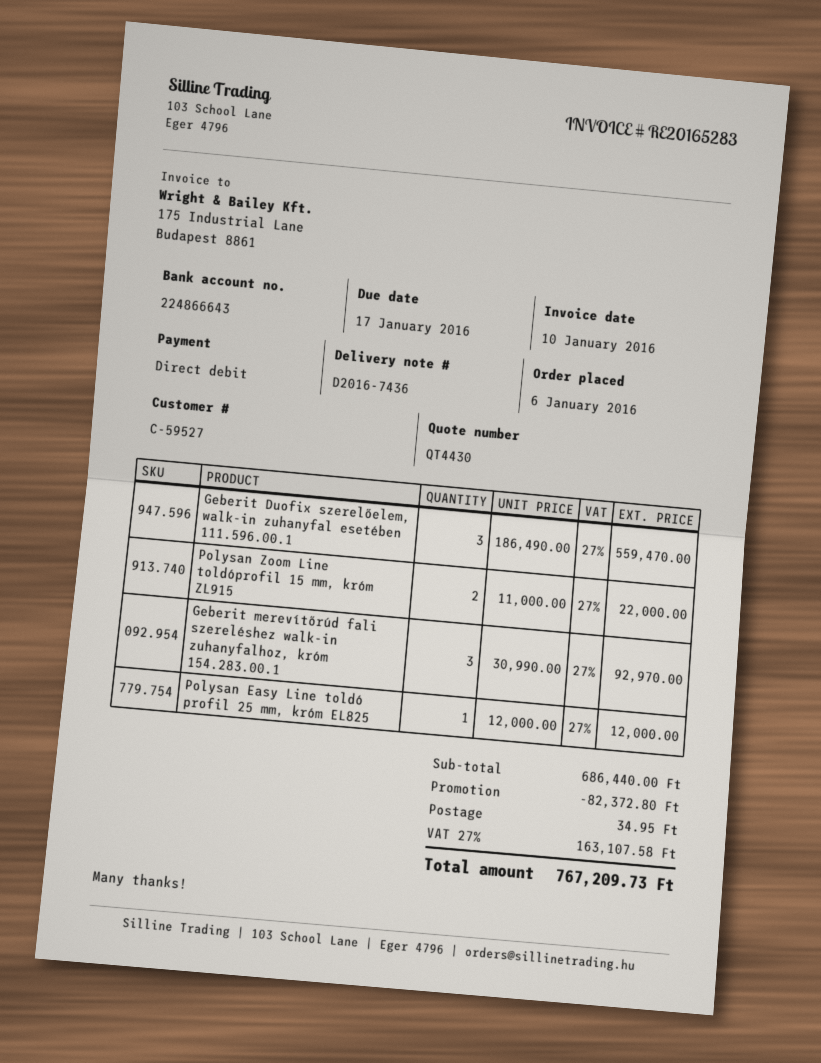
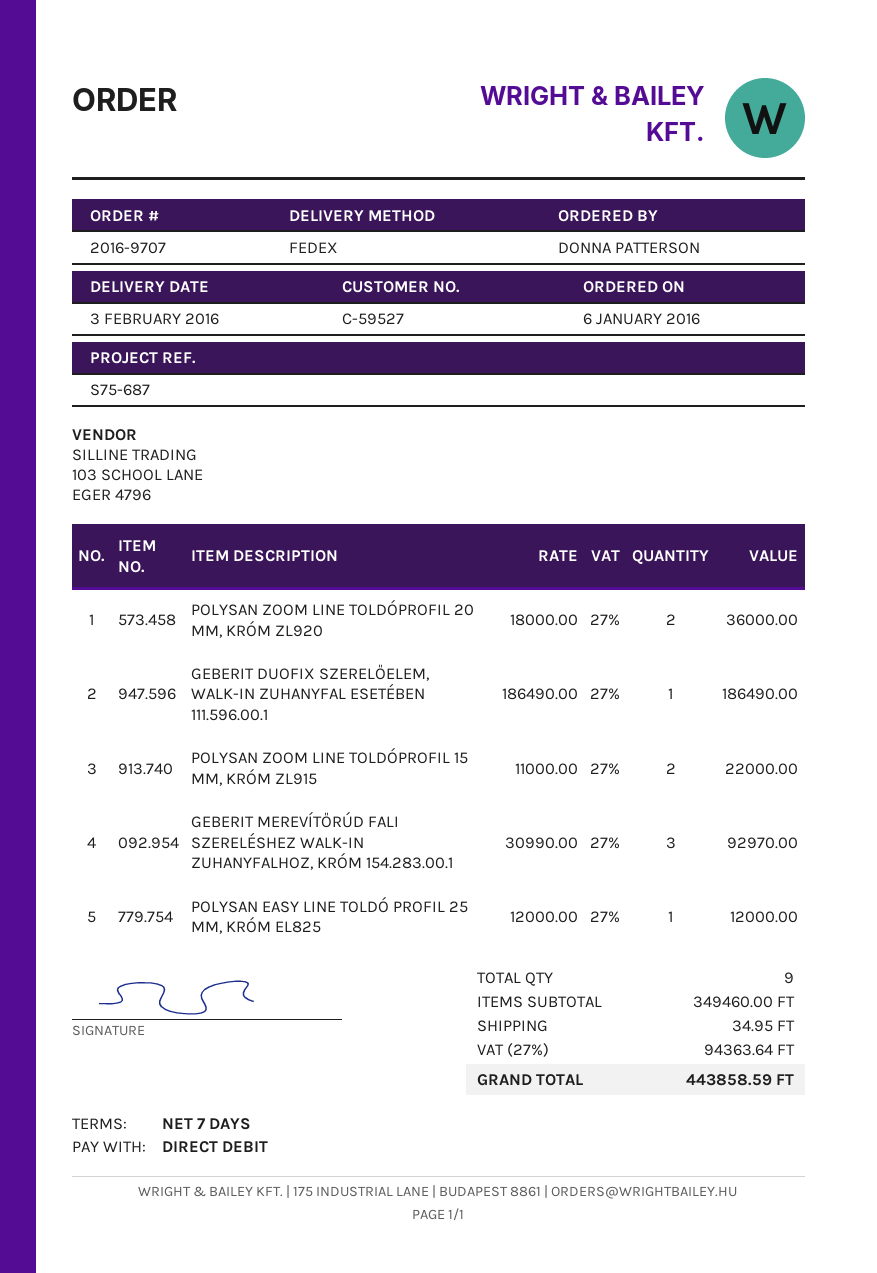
Geberit Duofix szerelőelem, walk-in zuhanyfal esetében 111.596.00.1: 3 x 186490.00 = 559470.00 -> 1 x 186490.00 = 186490.00
POLYSAN ZOOM LINE TOLDÓPROFIL 20 MM, KRÓM ZL920: none -> 2 x 18000.00 = 36000.00
subtotal: 686440.00 -> 349460.00
discount: 82372.80 -> none
tax: 27% = 163107.58 -> 27% = 94363.64
total: 767209.73 -> 443858.59

